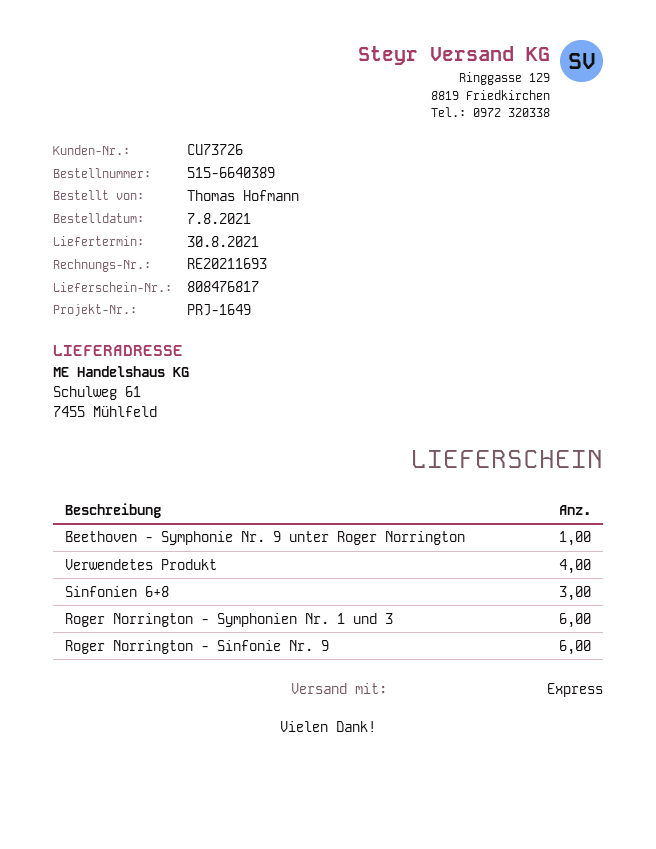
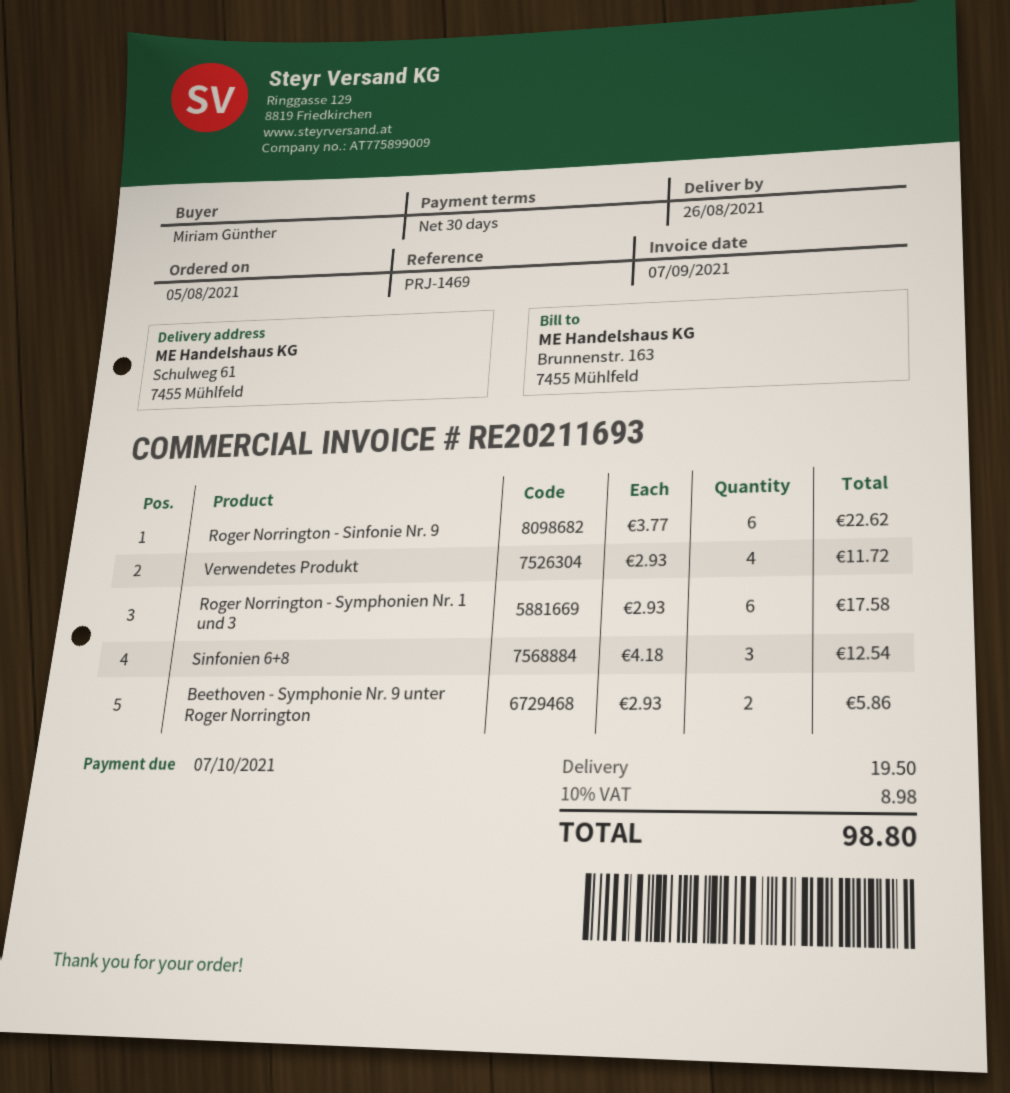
order date: 2021-08-07 -> 2021-08-05
delivery date: 2021-08-30 -> 2021-08-26
reference: PRJ-1649 -> PRJ-1469
ordered by: Thomas Hofmann -> Miriam Günther
Beethoven - Symphonie Nr. 9 unter Roger Norrington: 1 -> 2

